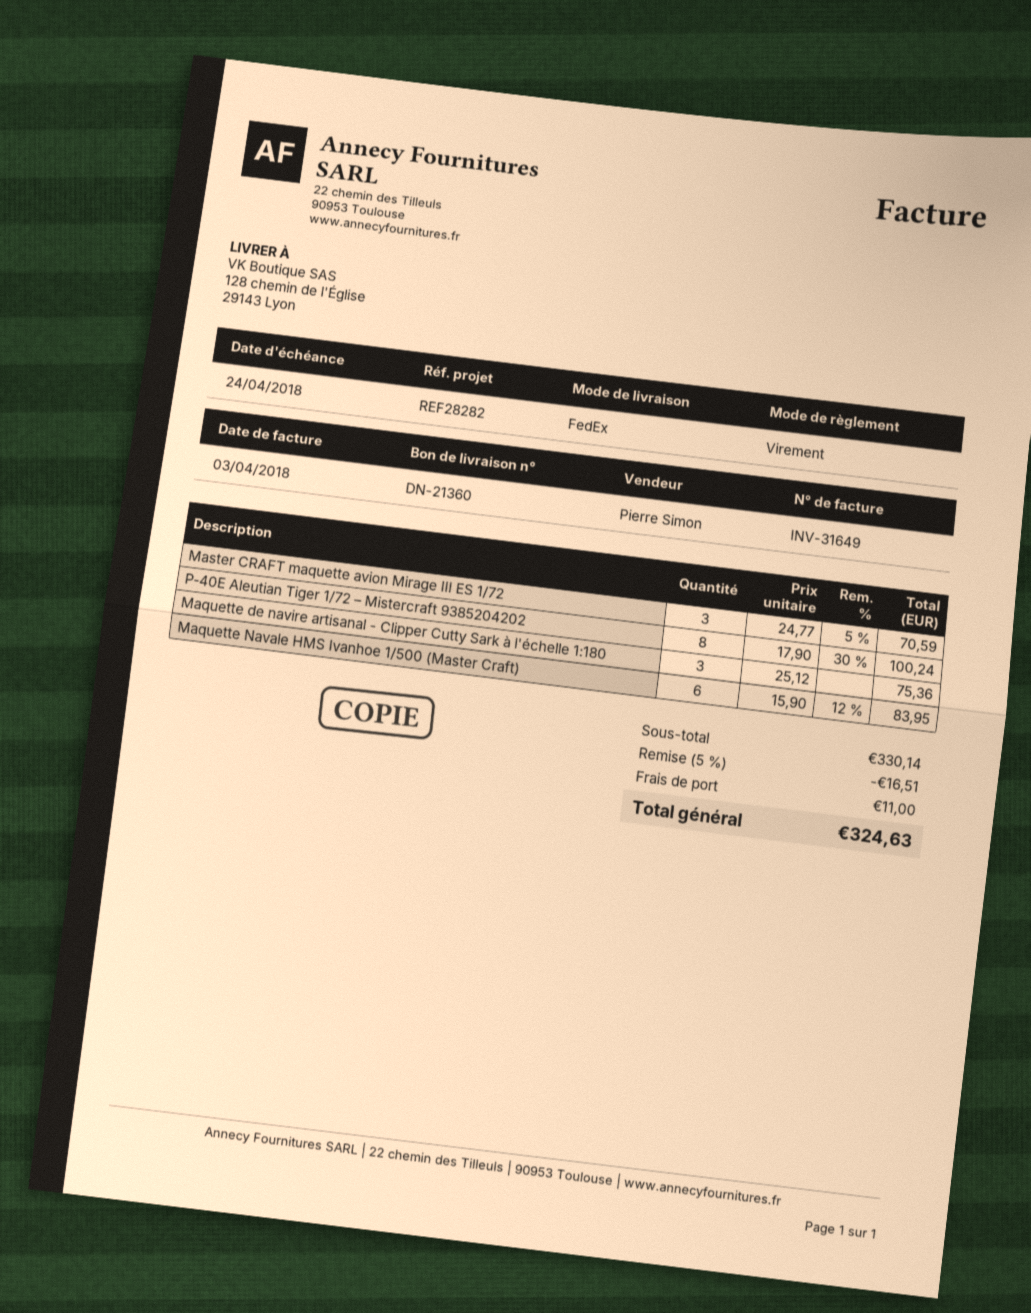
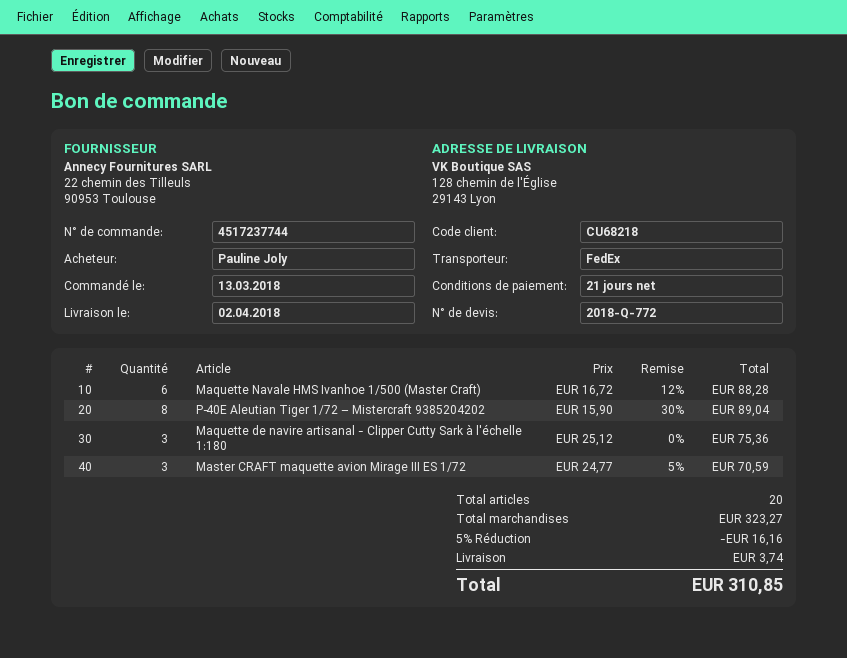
P‑40E Aleutian Tiger 1/72 – Mistercraft 9385204202: 8 x 17.90 - 30% = 100.24 -> 8 x 15.90 - 30% = 89.04
Maquette Navale HMS Ivanhoe 1/500 (Master Craft): 6 x 15.90 - 12% = 83.95 -> 6 x 16.72 - 12% = 88.28
subtotal: 330.14 -> 323.27
discount: 5% = 16.51 -> 5% = 16.16
shipping: 11.00 -> 3.74
total: 324.63 -> 310.85

